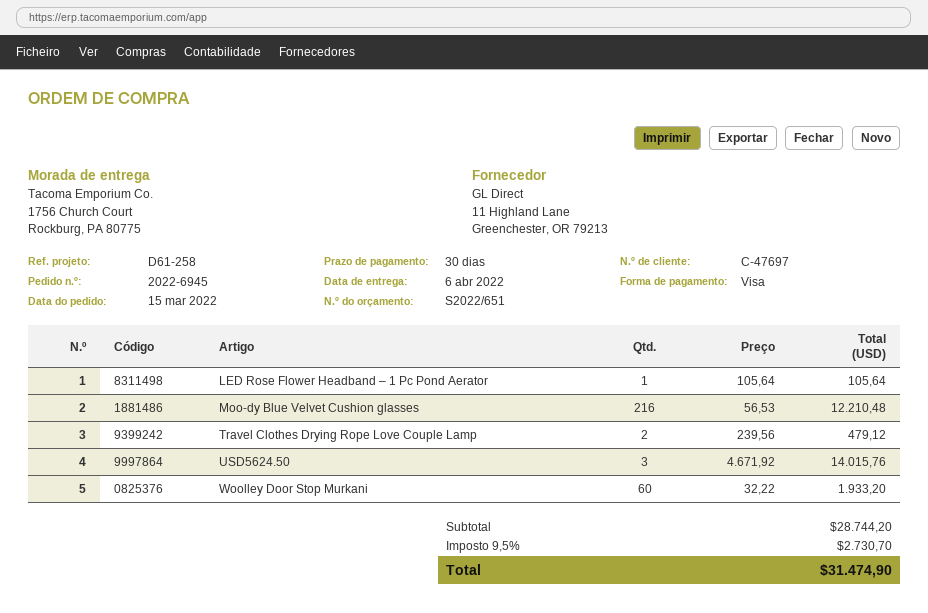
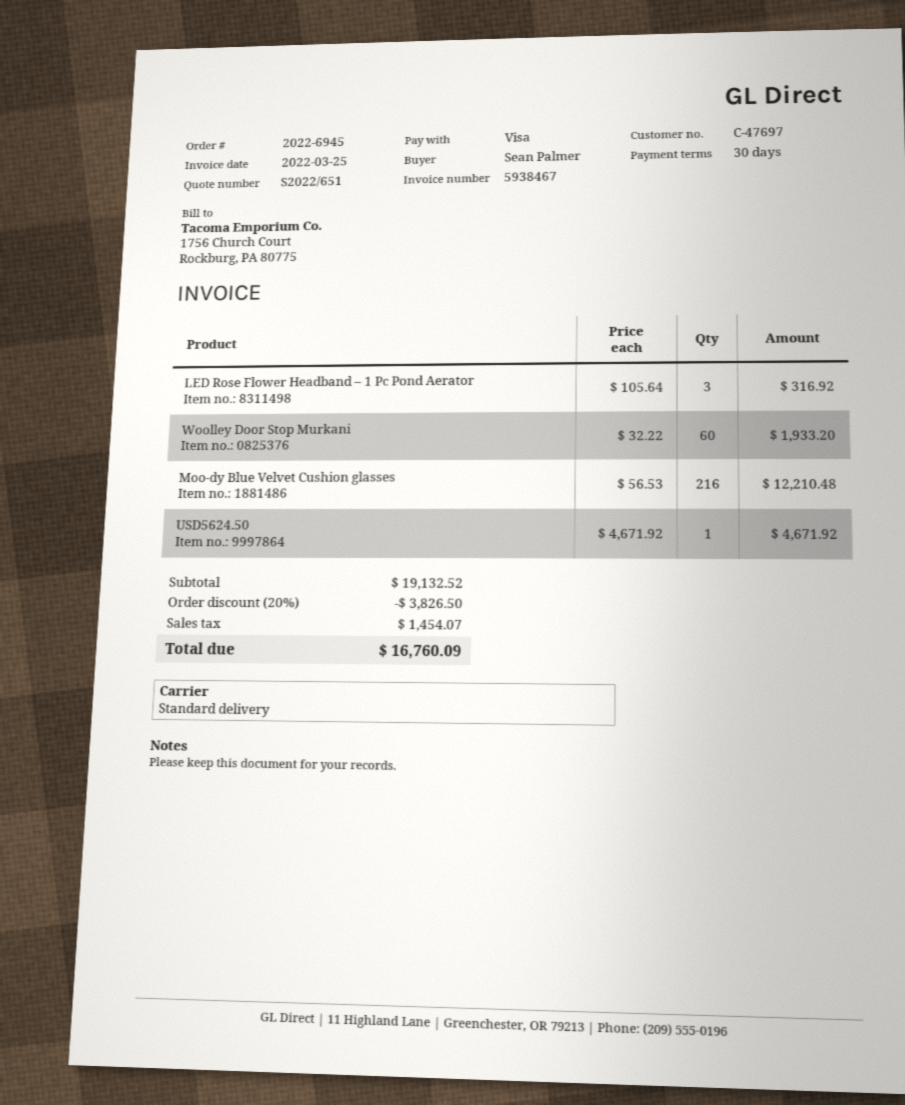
LED Rose Flower Headband – 1 Pc Pond Aerator: 1 x 105.64 = 105.64 -> 3 x 105.64 = 316.92
Travel Clothes Drying Rope Love Couple Lamp: 2 x 239.56 = 479.12 -> none
USD5624.50: 3 x 4671.92 = 14015.76 -> 1 x 4671.92 = 4671.92
subtotal: 28744.20 -> 19132.52
discount: none -> 20% = 3826.50
tax: 2730.70 -> 1454.07
total: 31474.90 -> 16760.09

